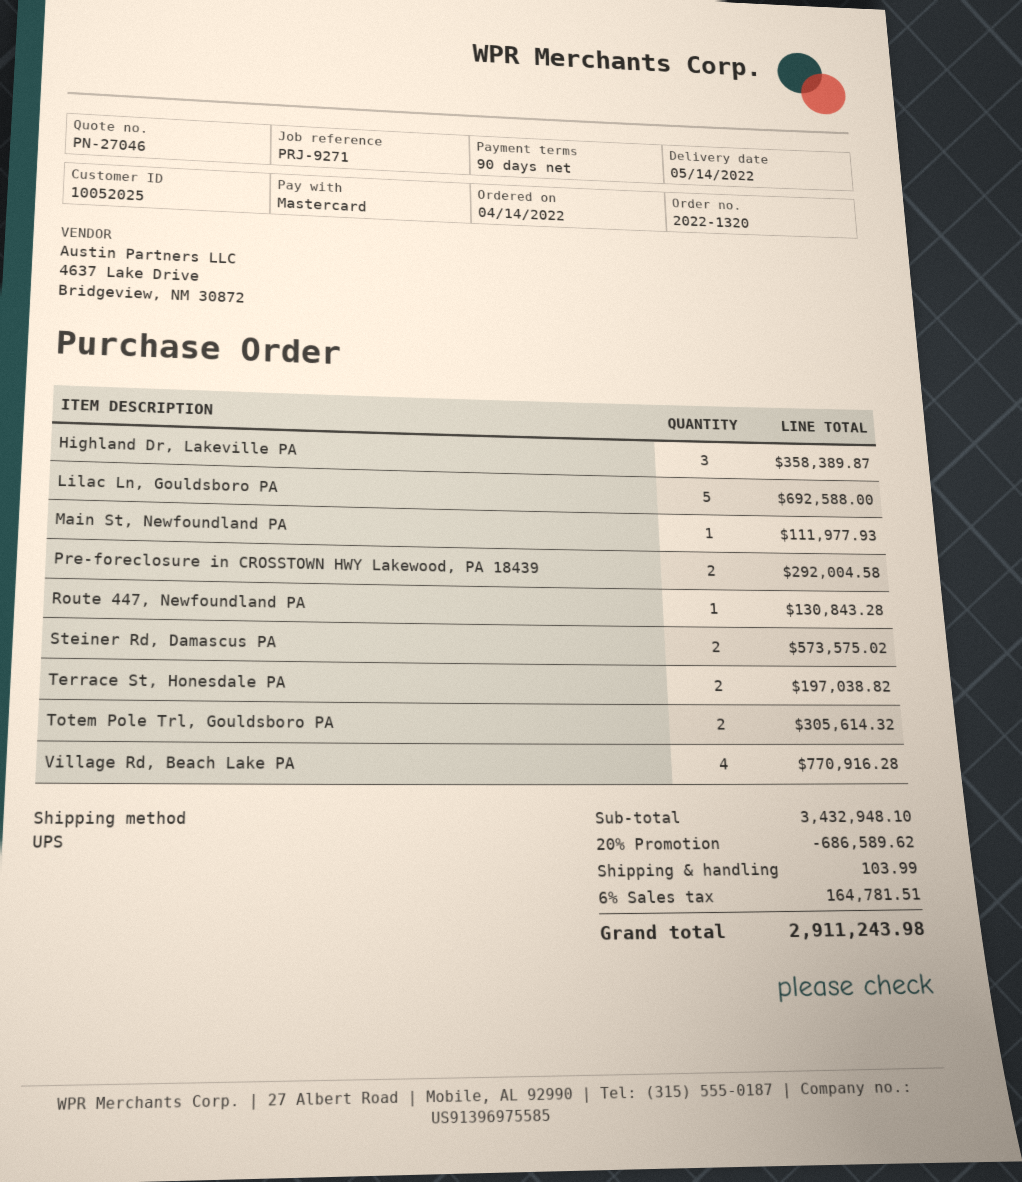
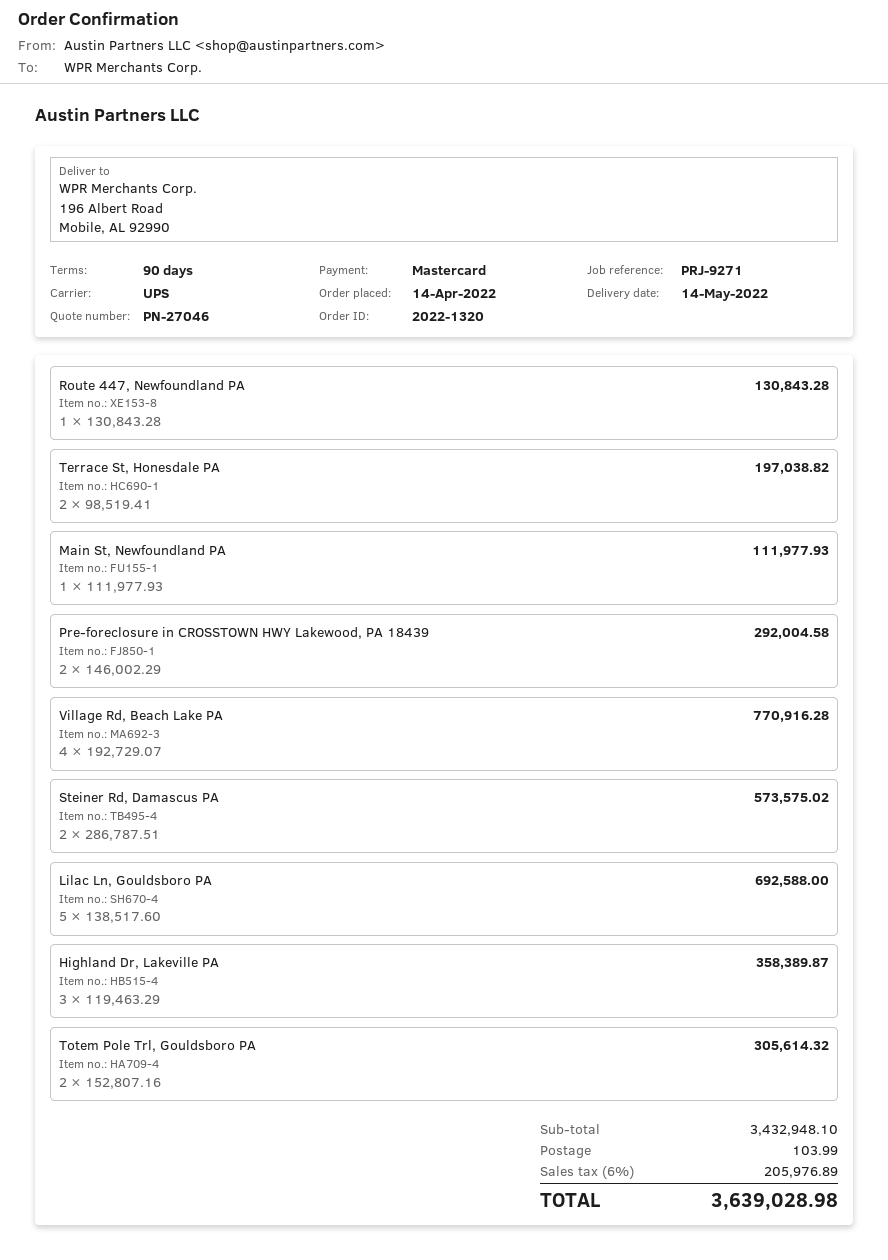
discount: 20% = 686589.62 -> none
tax: 6% = 164781.51 -> 6% = 205976.89
total: 2911243.98 -> 3639028.98

